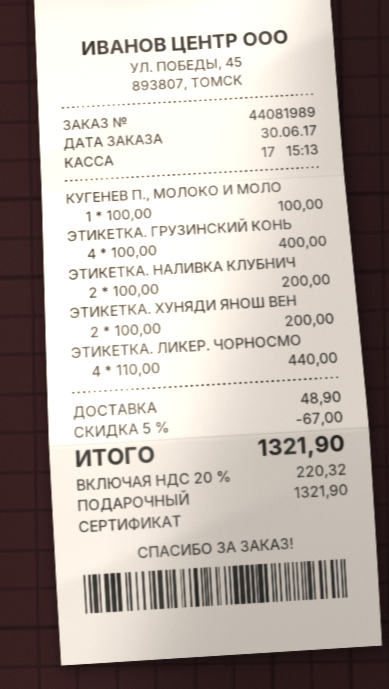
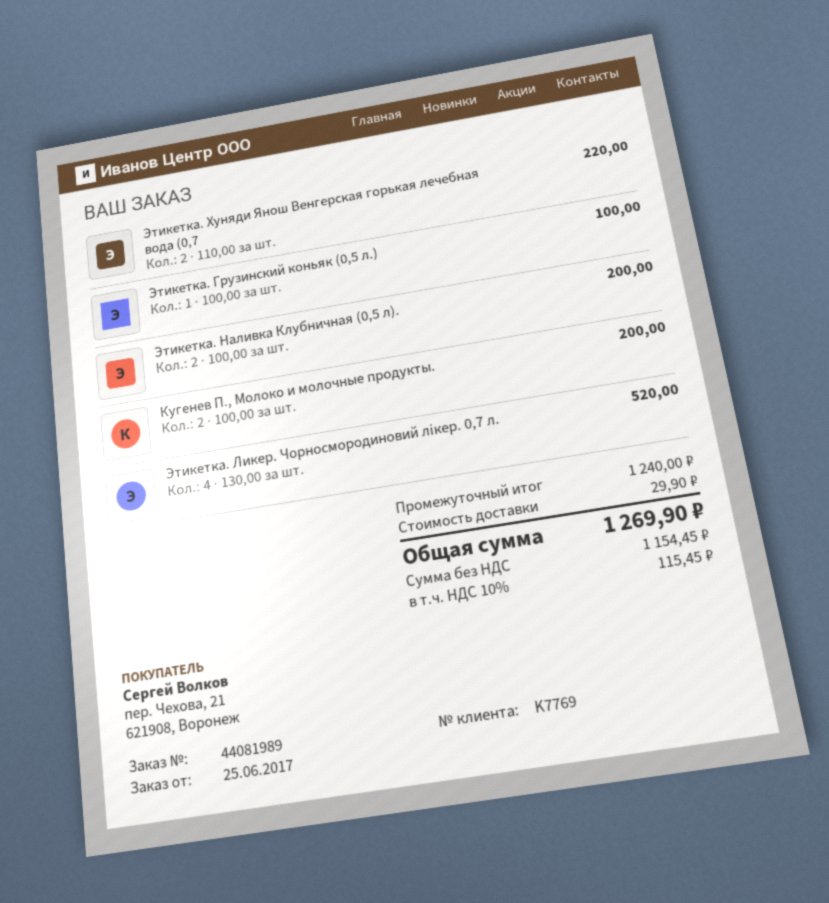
order date: 2017-06-30 -> 2017-06-25
КУГЕНЕВ П., МОЛОКО И МОЛО: 1 x 100.00 = 100.00 -> 2 x 100.00 = 200.00
ЭТИКЕТКА. ГРУЗИНСКИЙ КОНЬ: 4 x 100.00 = 400.00 -> 1 x 100.00 = 100.00
ЭТИКЕТКА. ХУНЯДИ ЯНОШ ВЕН: 2 x 100.00 = 200.00 -> 2 x 110.00 = 220.00
ЭТИКЕТКА. ЛИКЕР. ЧОРНОСМО: 4 x 110.00 = 440.00 -> 4 x 130.00 = 520.00
discount: 5% = 67.00 -> none
shipping: 48.90 -> 29.90
tax: 20% = 220.32 -> 10% = 115.45
total: 1321.90 -> 1269.90

